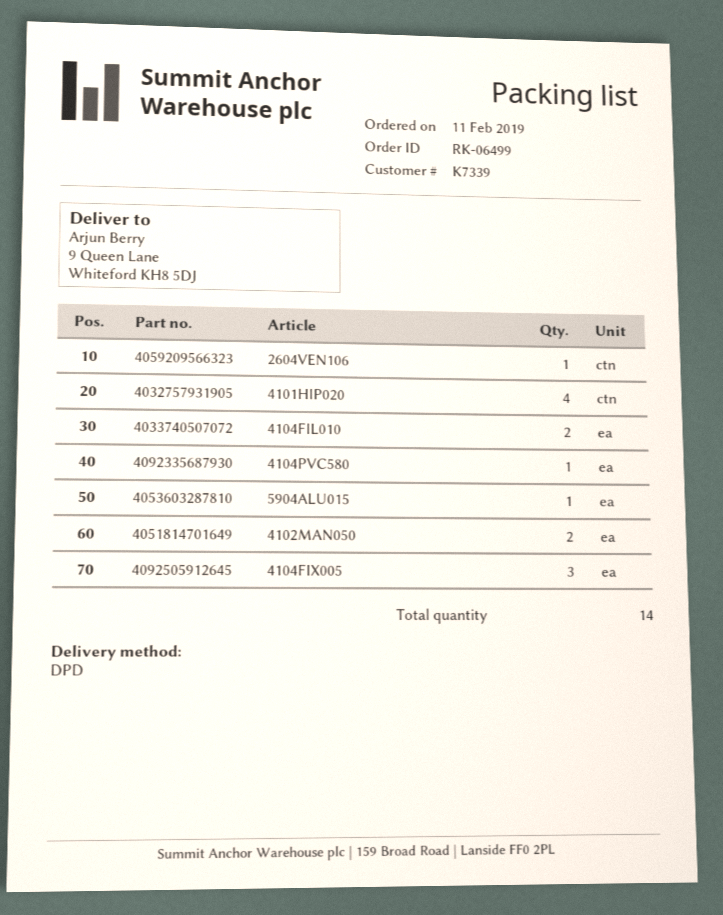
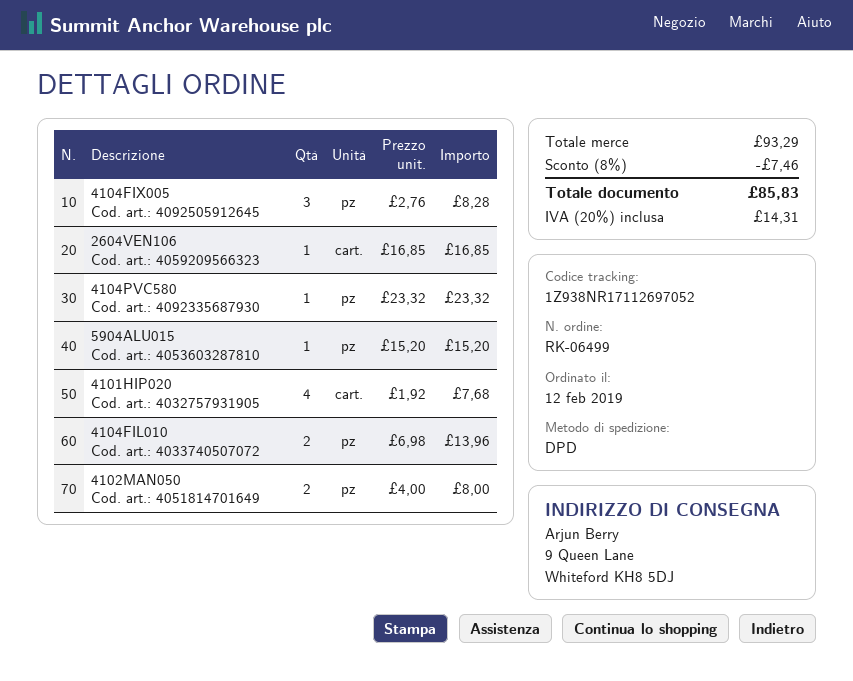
order date: 2019-02-11 -> 2019-02-12

